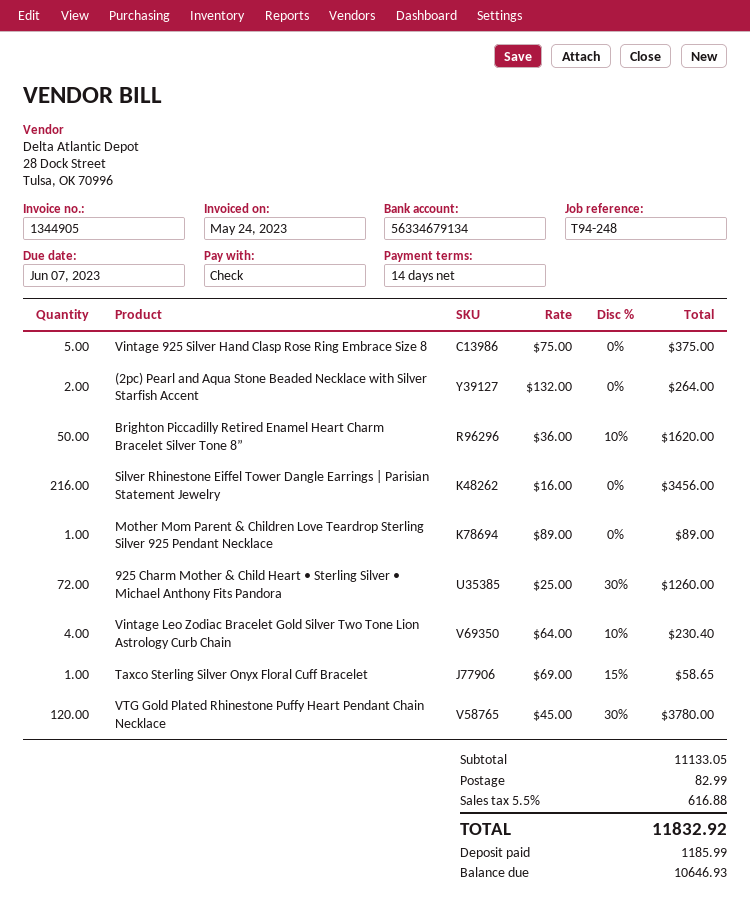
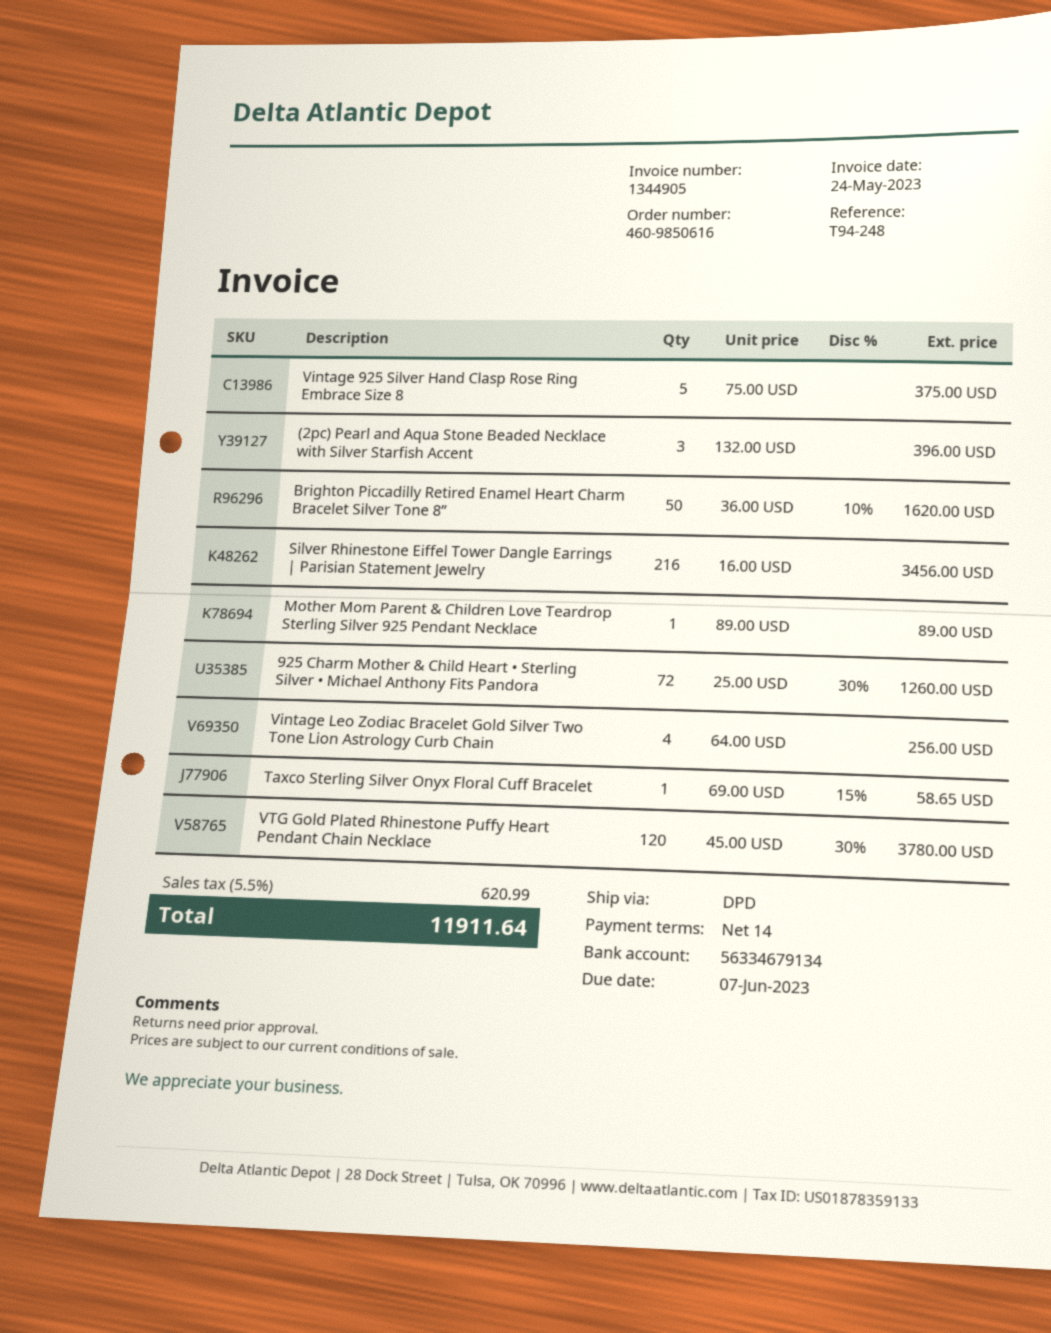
(2pc) Pearl and Aqua Stone Beaded Necklace with Silver Starfish Accent: 2 x 132.00 = 264.00 -> 3 x 132.00 = 396.00
Vintage Leo Zodiac Bracelet Gold Silver Two Tone Lion Astrology Curb Chain: 4 x 64.00 - 10% = 230.40 -> 4 x 64.00 = 256.00
shipping: 82.99 -> none
tax: 5.5% = 616.88 -> 5.5% = 620.99
total: 11832.92 -> 11911.64

